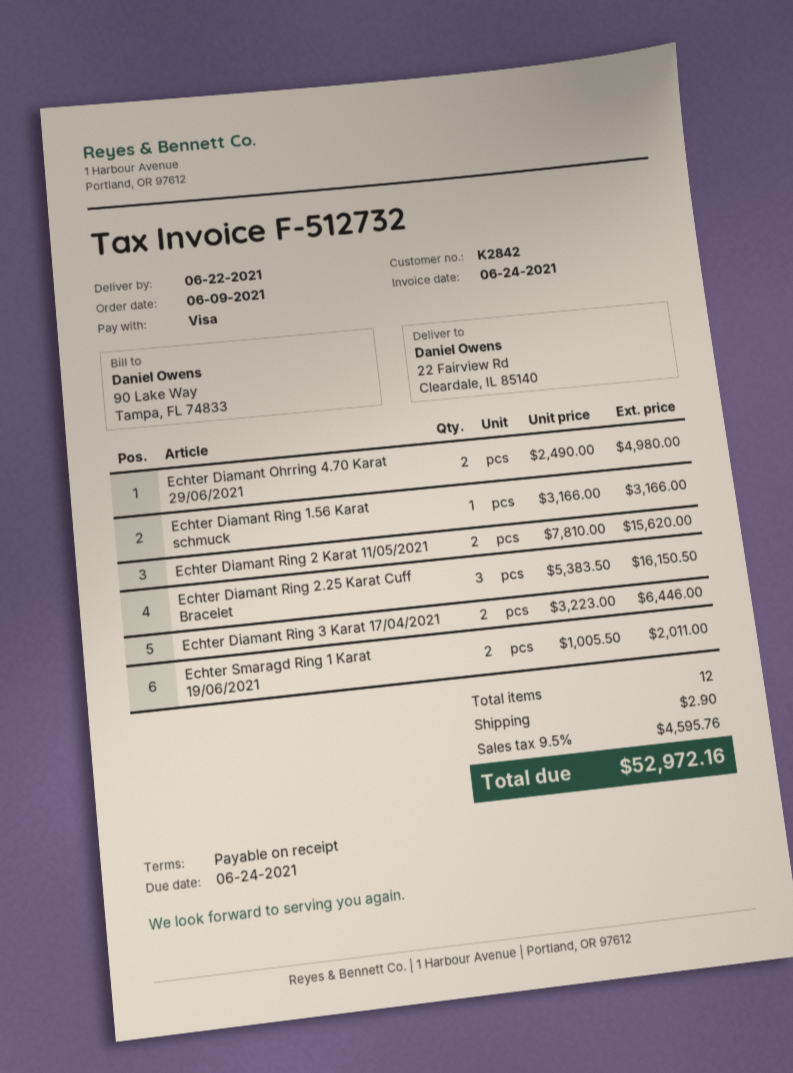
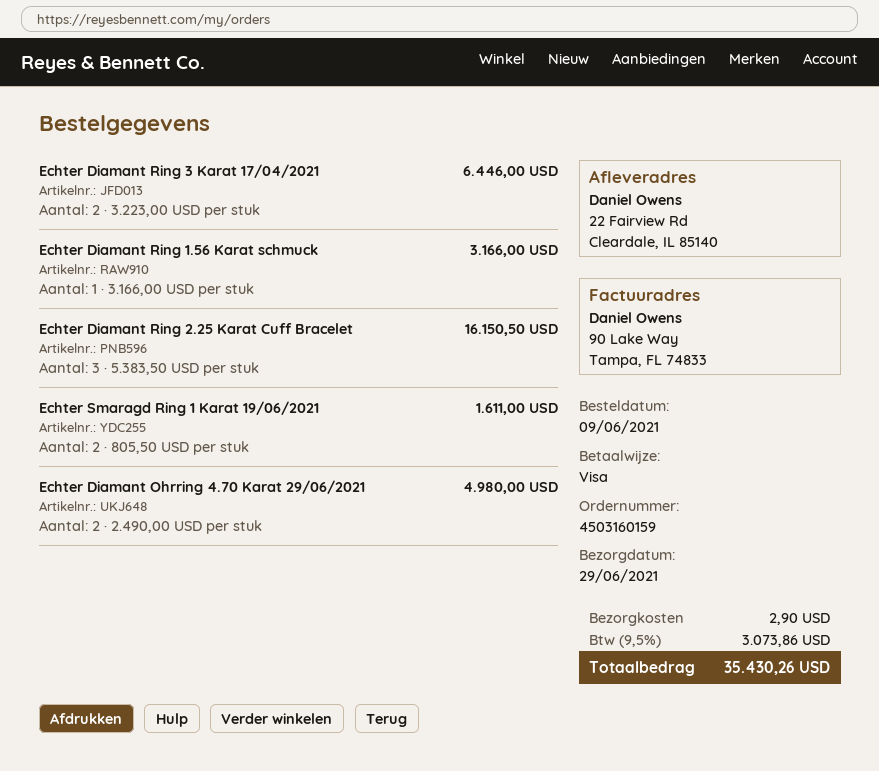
delivery date: 2021-06-22 -> 2021-06-29
Echter Diamant Ring 2 Karat 11/05/2021: 2 x 7810.00 = 15620.00 -> none
Echter Smaragd Ring 1 Karat 19/06/2021: 2 x 1005.50 = 2011.00 -> 2 x 805.50 = 1611.00
tax: 9.5% = 4595.76 -> 9.5% = 3073.86
total: 52972.16 -> 35430.26

